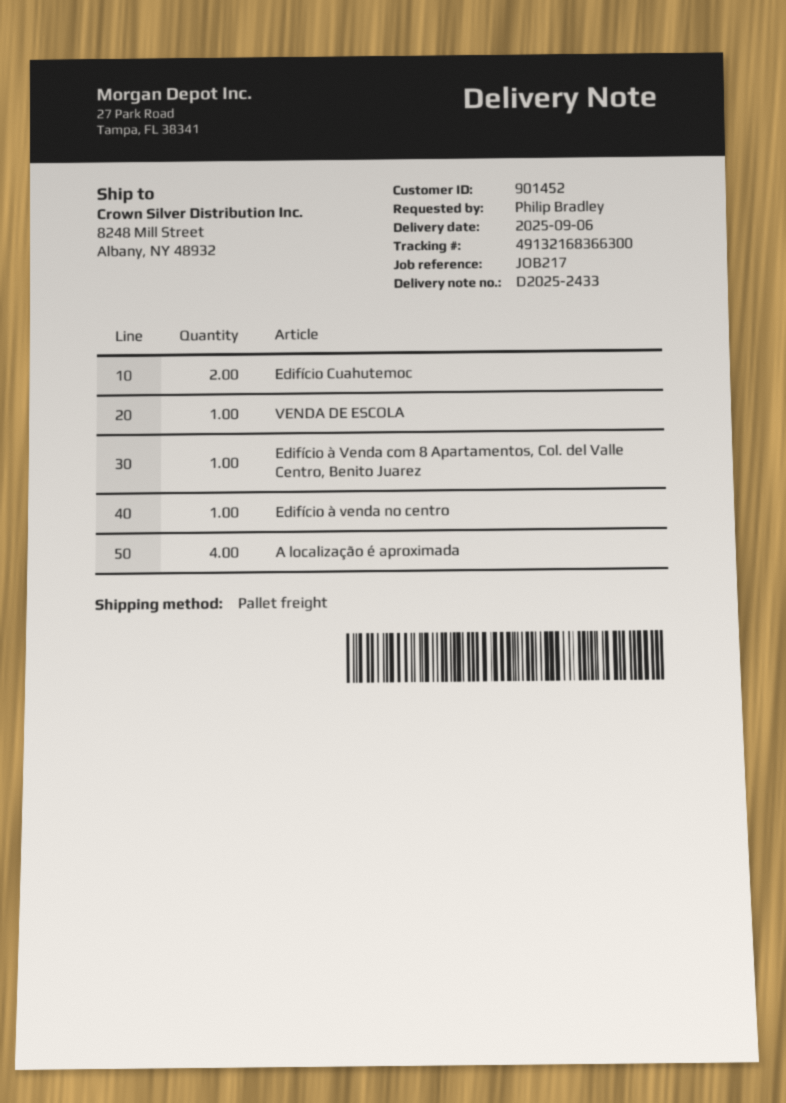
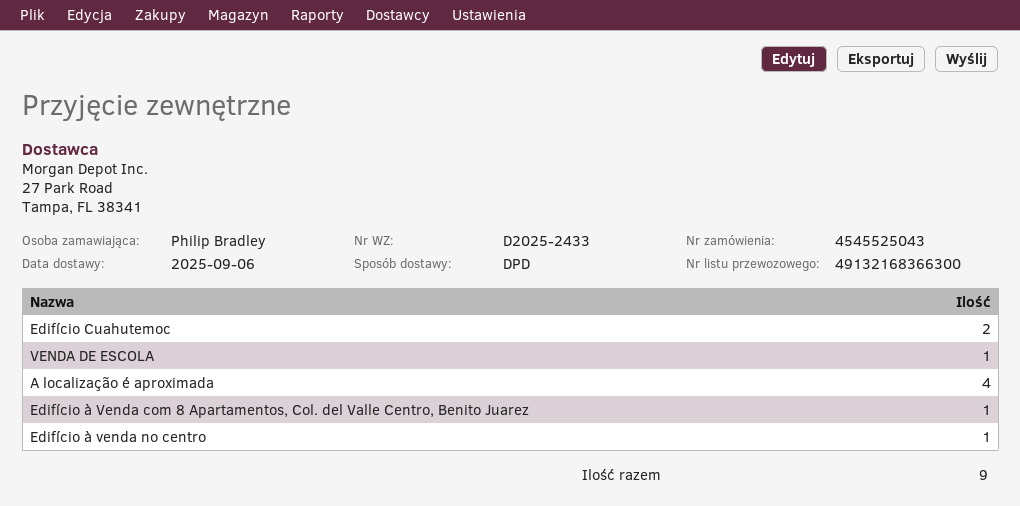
shipping method: pallet freight -> DPD

